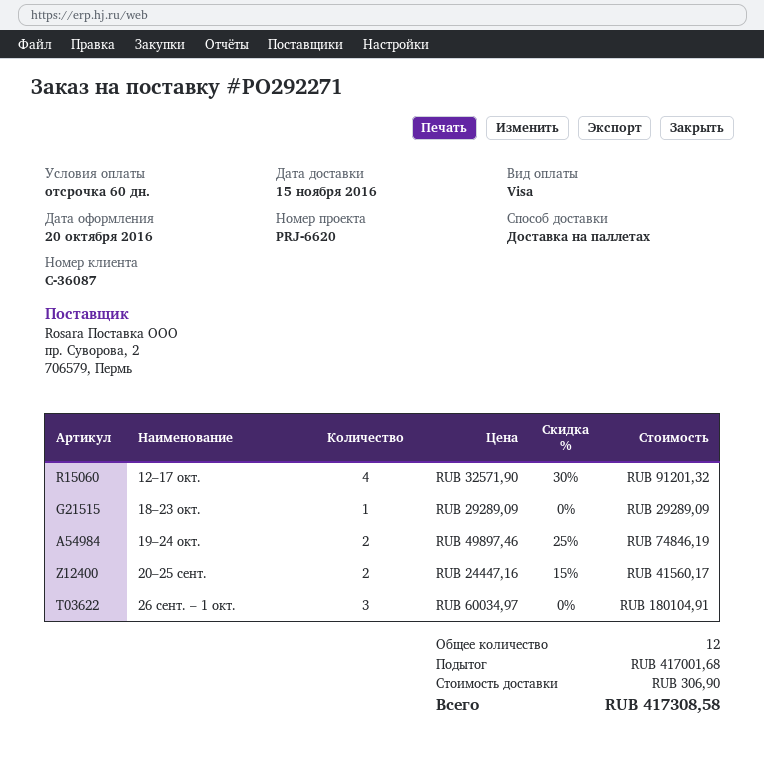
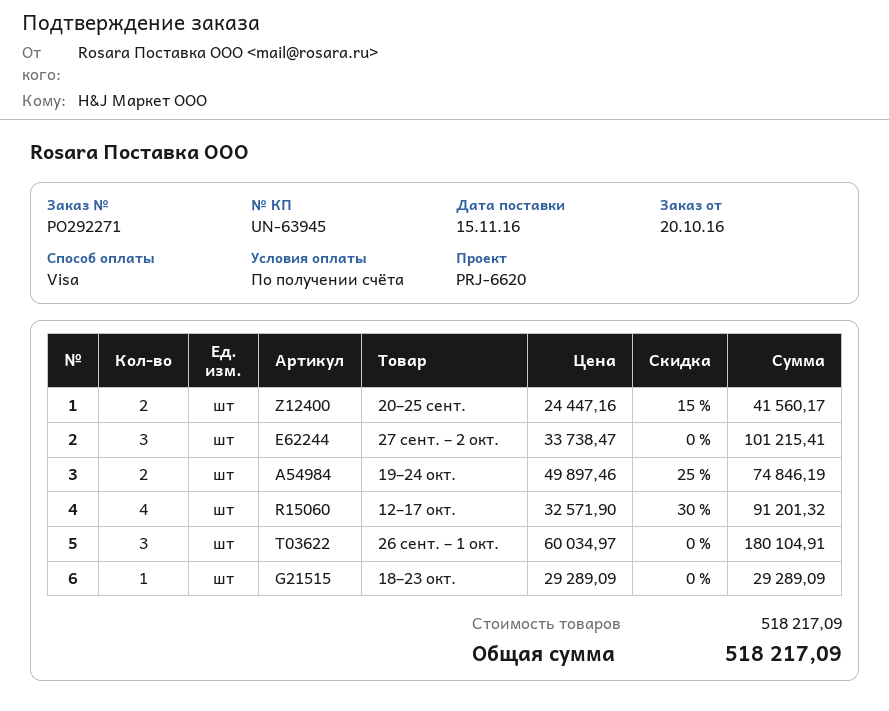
payment terms: 60 days -> on receipt
27 сент. – 2 окт.: none -> 3 x 33738.47 = 101215.41
subtotal: 417001.68 -> 518217.09
shipping: 306.90 -> none
total: 417308.58 -> 518217.09

